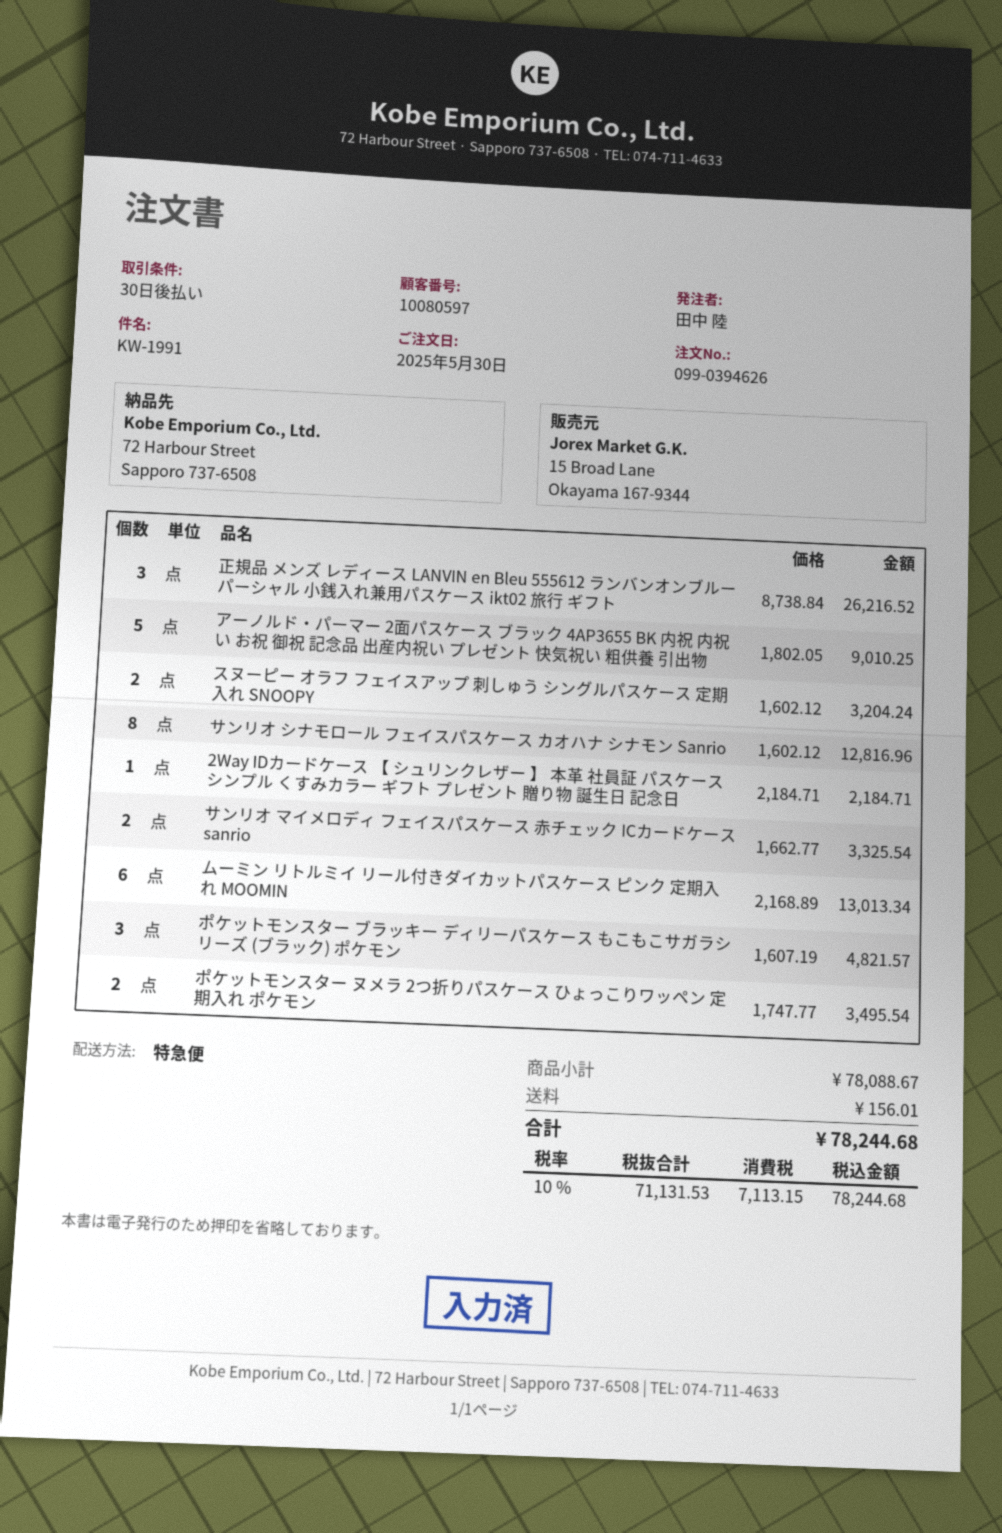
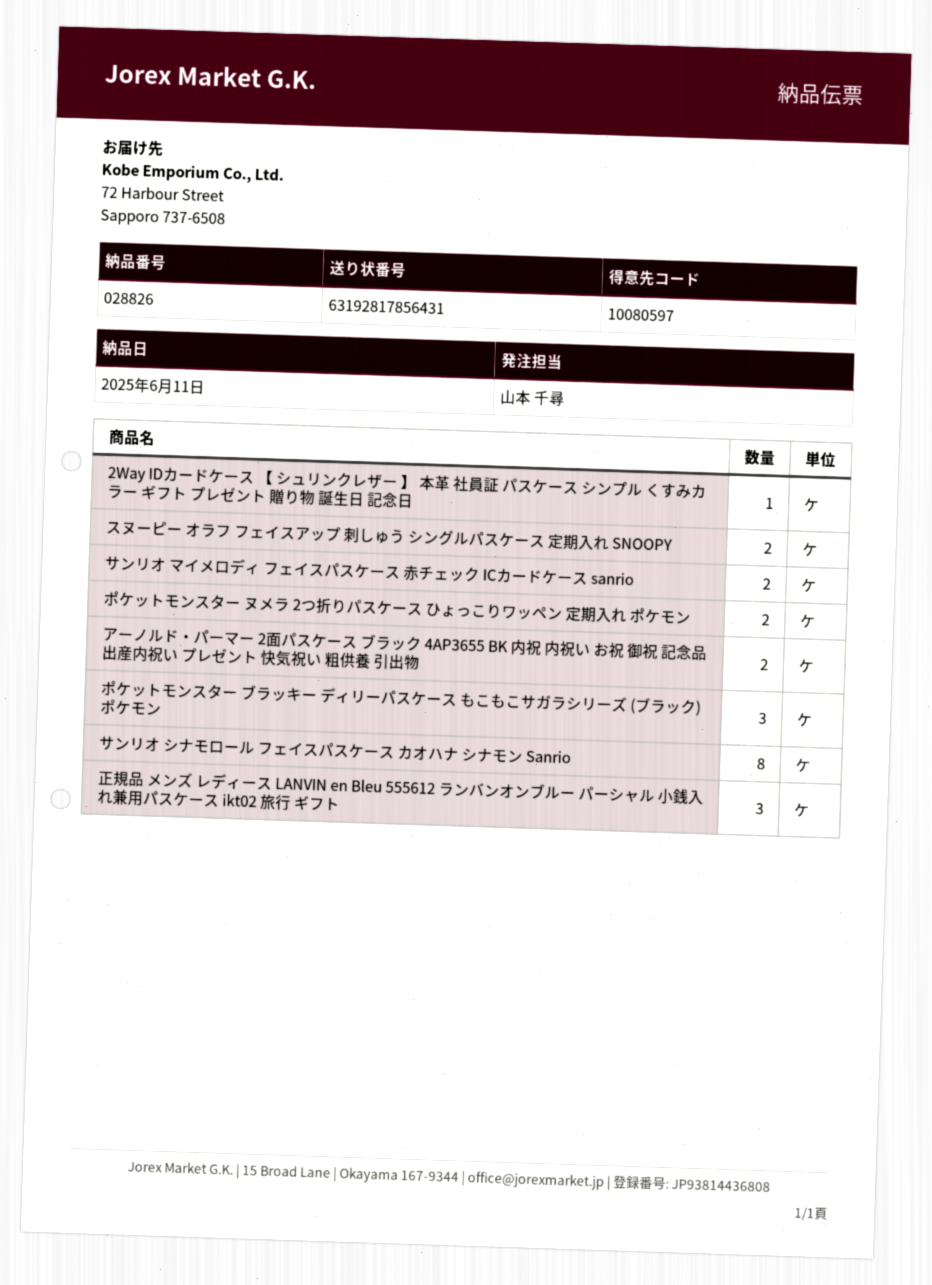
ordered by: 田中 陸 -> 山本 千尋
アーノルド・パーマー 2面パスケース ブラック 4AP3655 BK 内祝 内祝い お祝 御祝 記念品 出産内祝い プレゼント 快気祝い 粗供養 引出物: 5 -> 2
ムーミン リトルミイ リール付きダイカットパスケース ピンク 定期入れ MOOMIN: 6 -> none

